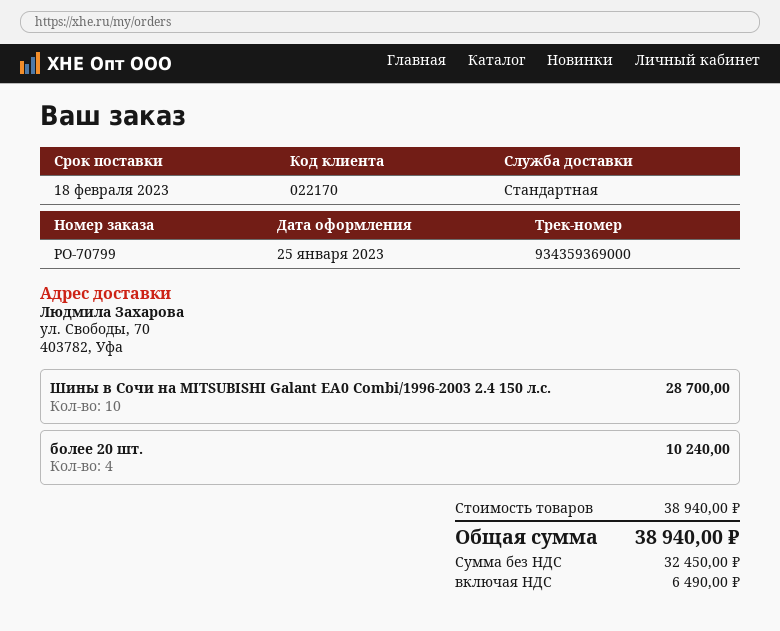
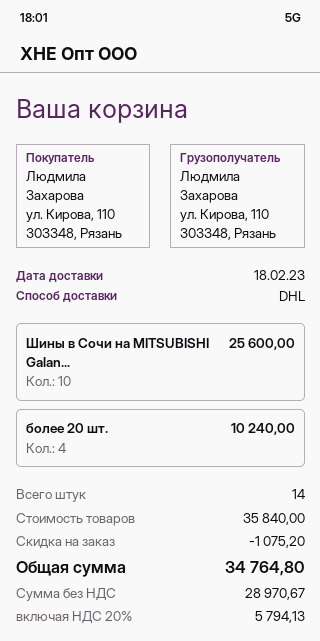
shipping method: standard -> DHL
ship to: ул. Свободы, 70, 403782, Уфа -> ул. Кирова, 110, 303348, Рязань
Шины в Сочи на MITSUBISHI Galant EA0 Combi/1996-2003 2.4 150 л.с.: 10 for 28700.00 -> 10 for 25600.00
subtotal: 38940.00 -> 35840.00
discount: none -> 1075.20
net: 32450.00 -> 28970.67
tax: 6490.00 -> 5794.13
total: 38940.00 -> 34764.80

